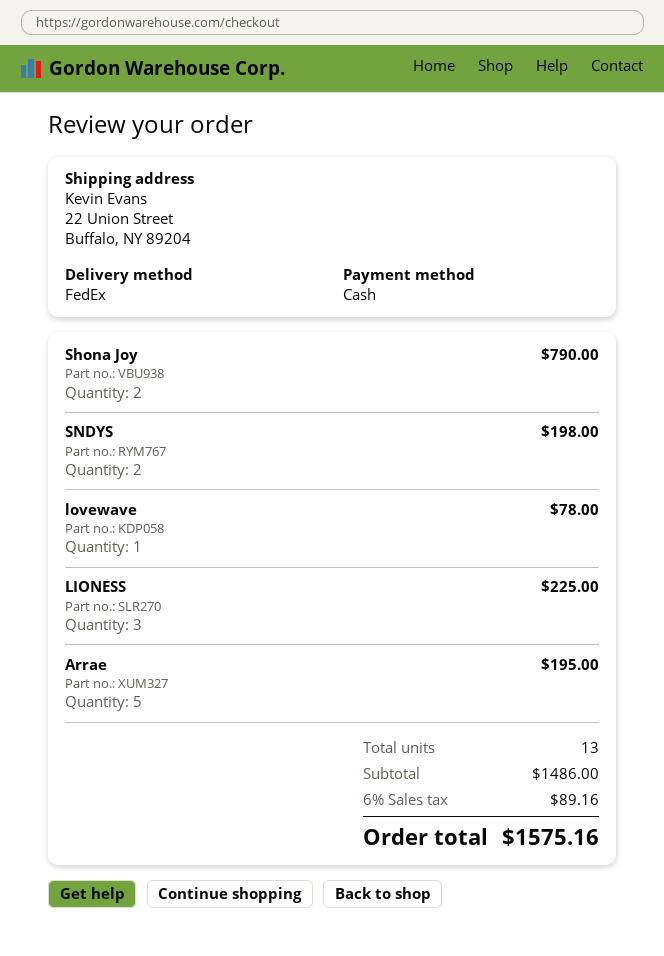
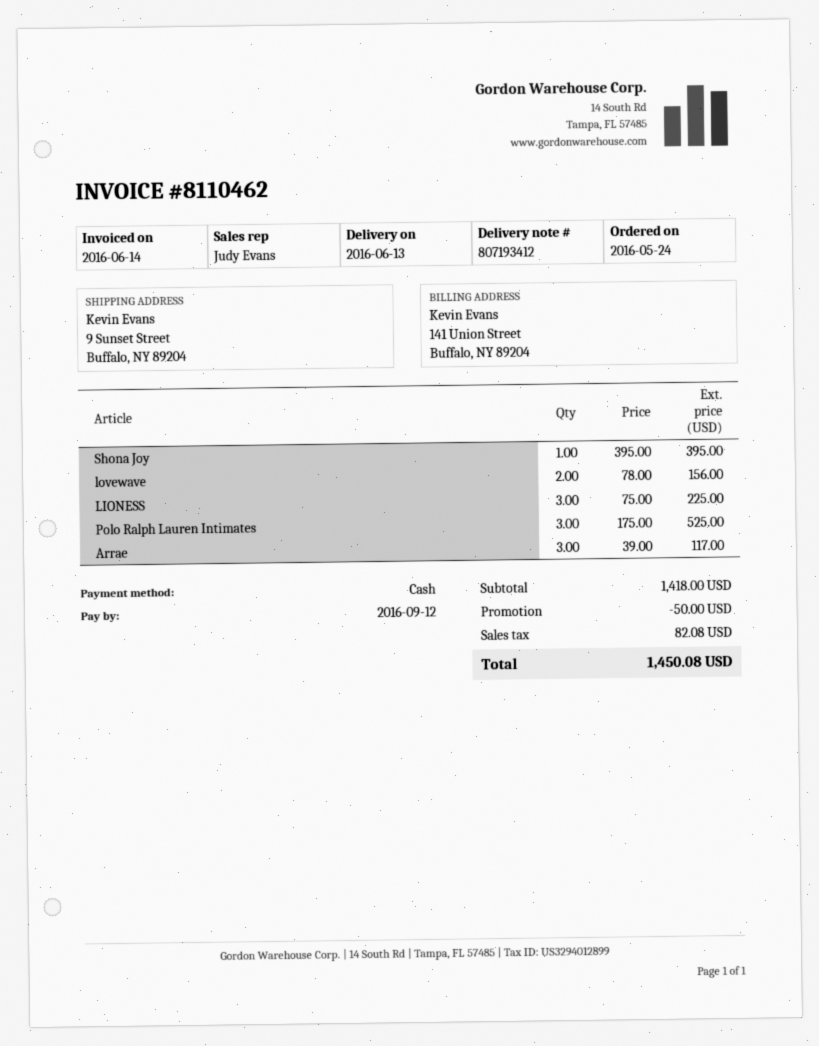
ship to: 22 Union Street, Buffalo, NY 89204 -> 9 Sunset Street, Buffalo, NY 89204
Shona Joy: 2 for 790.00 -> 1 for 395.00
SNDYS: 2 for 198.00 -> none
lovewave: 1 for 78.00 -> 2 for 156.00
Arrae: 5 for 195.00 -> 3 for 117.00
Polo Ralph Lauren Intimates: none -> 3 for 525.00
subtotal: 1486.00 -> 1418.00
discount: none -> 50.00
tax: 89.16 -> 82.08
total: 1575.16 -> 1450.08

